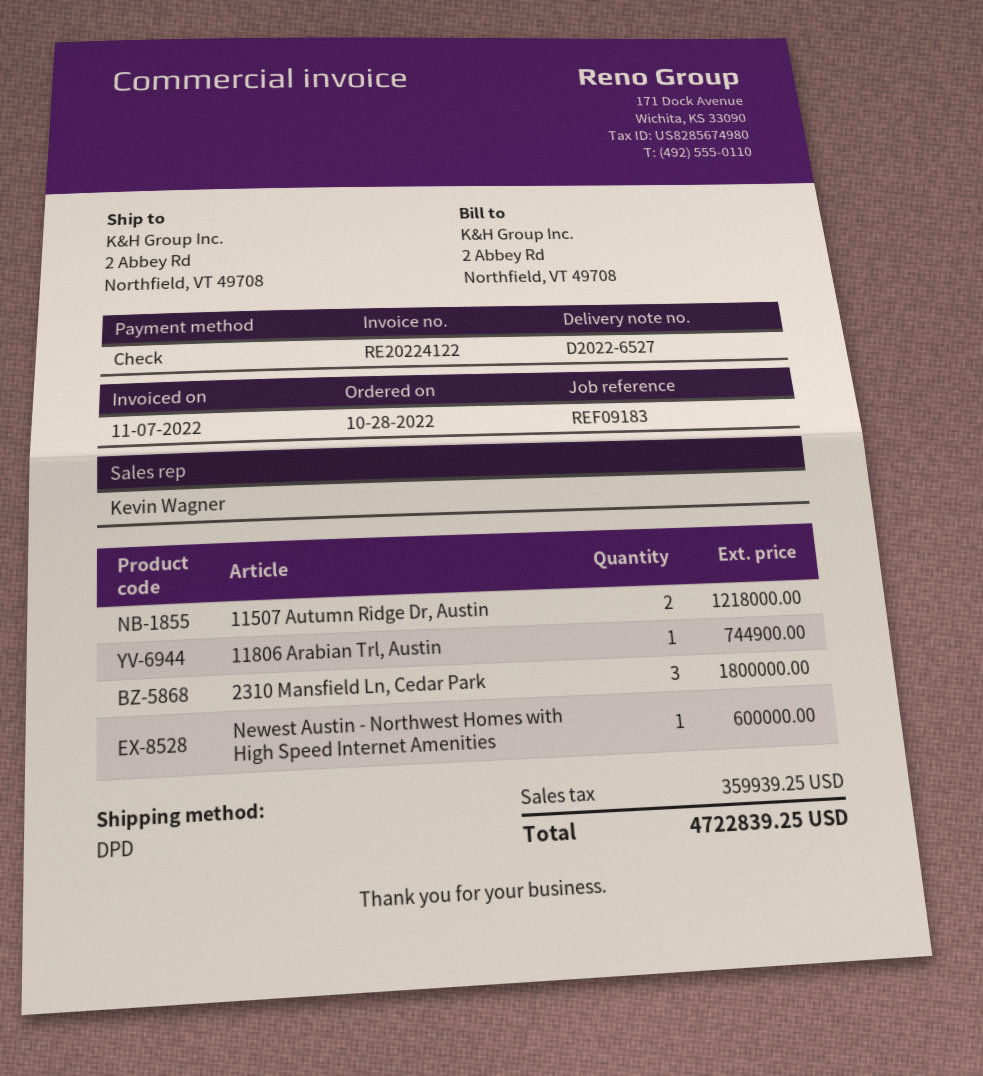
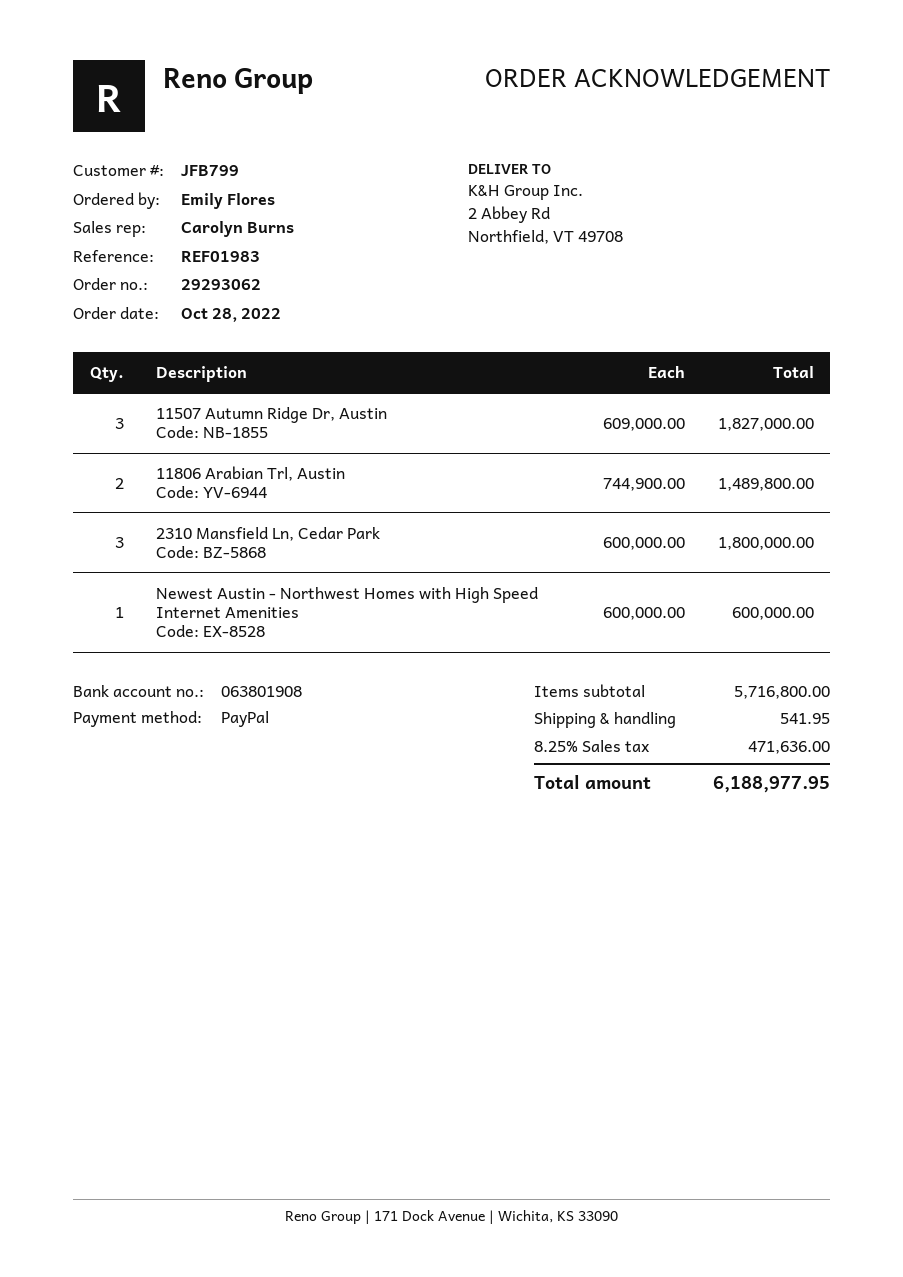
reference: REF09183 -> REF01983
sales rep: Kevin Wagner -> Carolyn Burns
payment method: cheque -> PayPal
11507 Autumn Ridge Dr, Austin: 2 for 1218000.00 -> 3 for 1827000.00
11806 Arabian Trl, Austin: 1 for 744900.00 -> 2 for 1489800.00
shipping: none -> 541.95
tax: 359939.25 -> 471636.00
total: 4722839.25 -> 6188977.95

